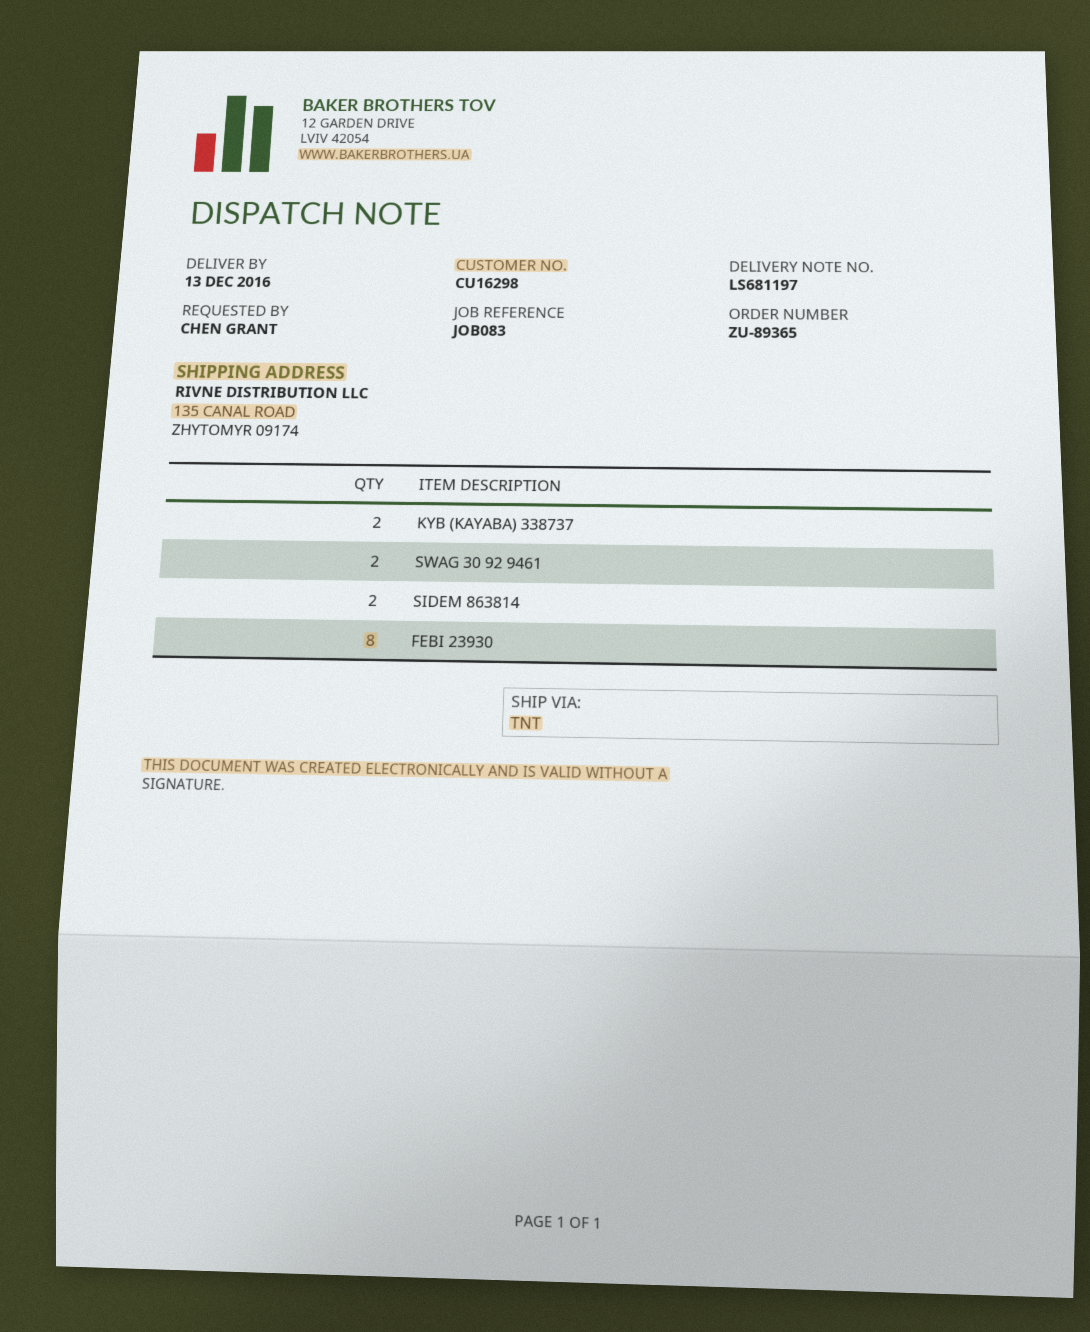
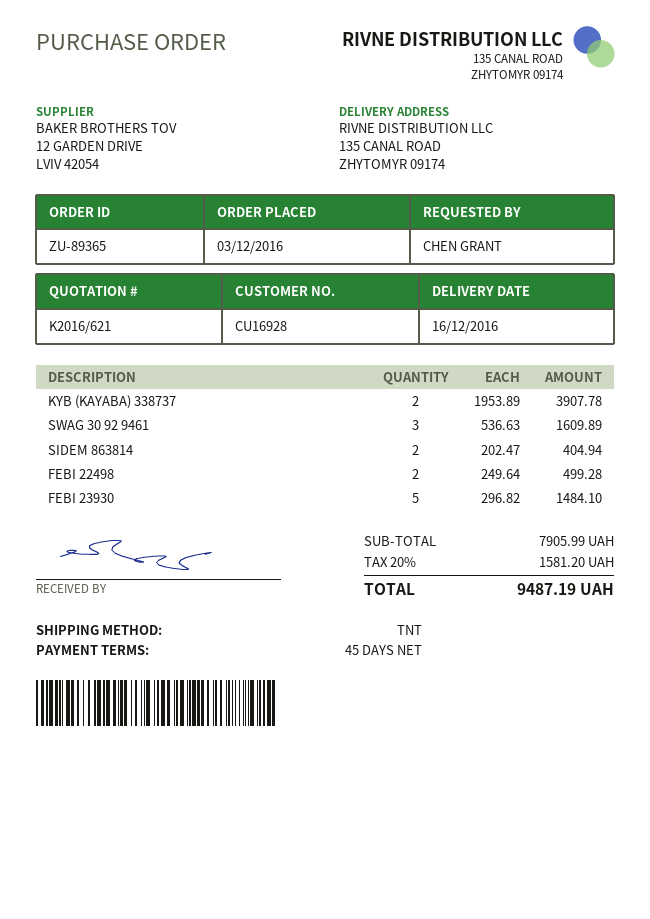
delivery date: 2016-12-13 -> 2016-12-16
customer number: CU16298 -> CU16928
SWAG 30 92 9461: 2 -> 3
FEBI 23930: 8 -> 5
FEBI 22498: none -> 2

